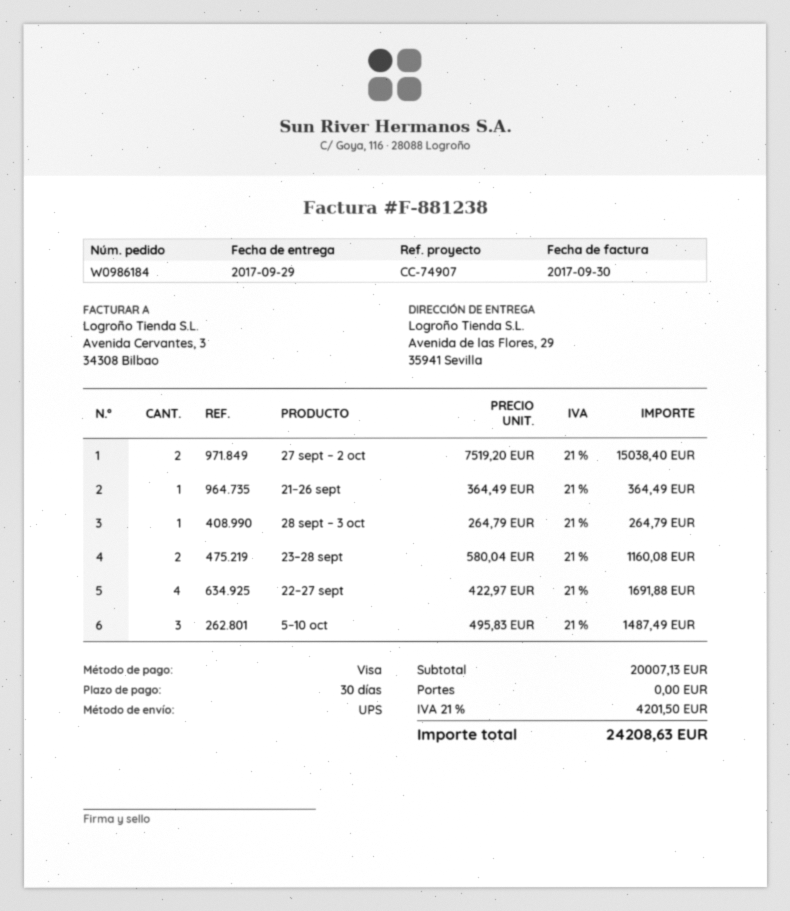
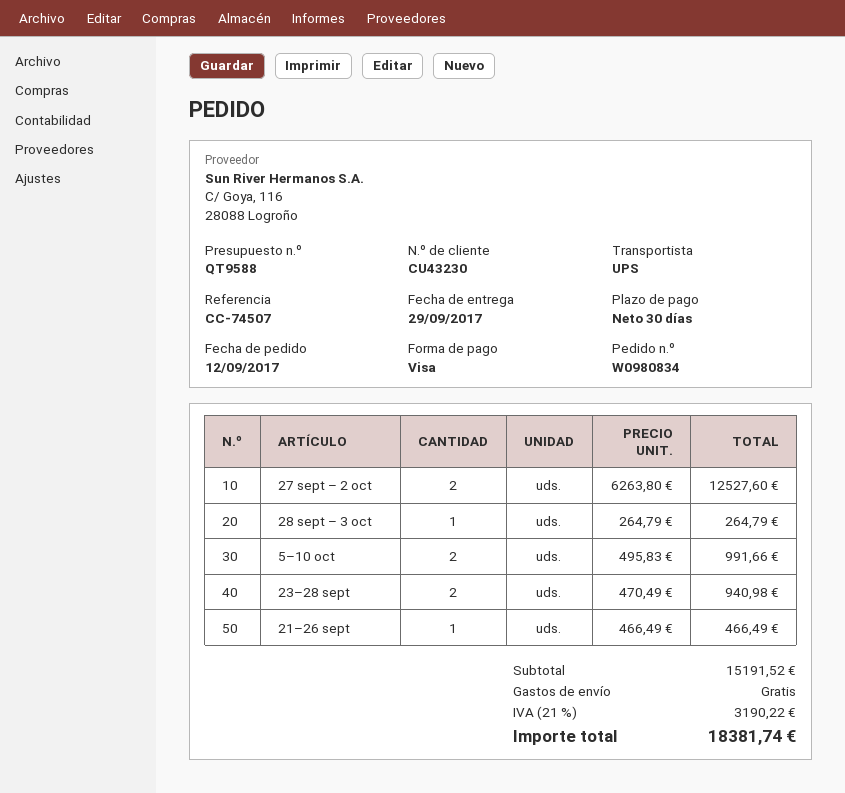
order number: W0986184 -> W0980834
reference: CC-74907 -> CC-74507
27 sept – 2 oct: 2 x 7519.20 = 15038.40 -> 2 x 6263.80 = 12527.60
21–26 sept: 1 x 364.49 = 364.49 -> 1 x 466.49 = 466.49
23–28 sept: 2 x 580.04 = 1160.08 -> 2 x 470.49 = 940.98
22–27 sept: 4 x 422.97 = 1691.88 -> none
5–10 oct: 3 x 495.83 = 1487.49 -> 2 x 495.83 = 991.66
subtotal: 20007.13 -> 15191.52
tax: 21% = 4201.50 -> 21% = 3190.22
total: 24208.63 -> 18381.74

